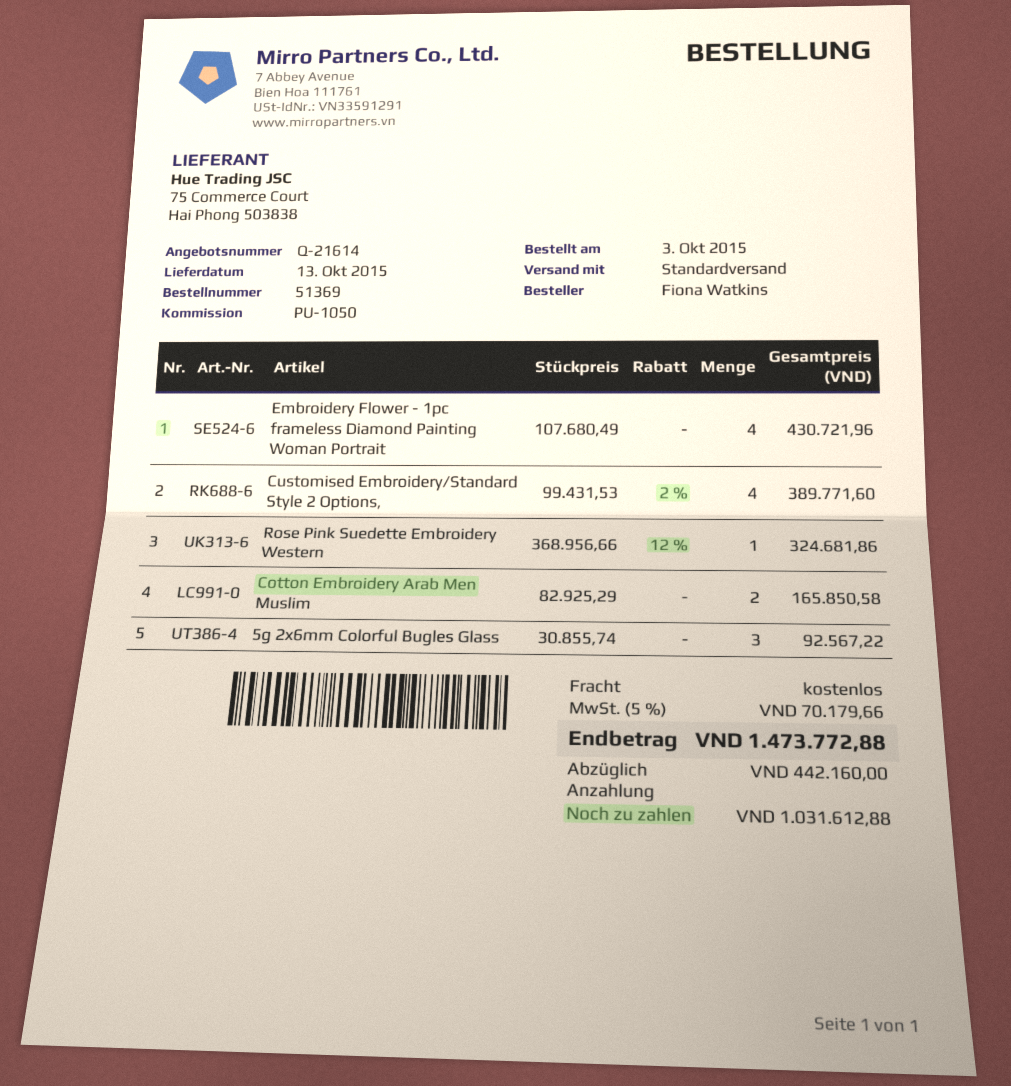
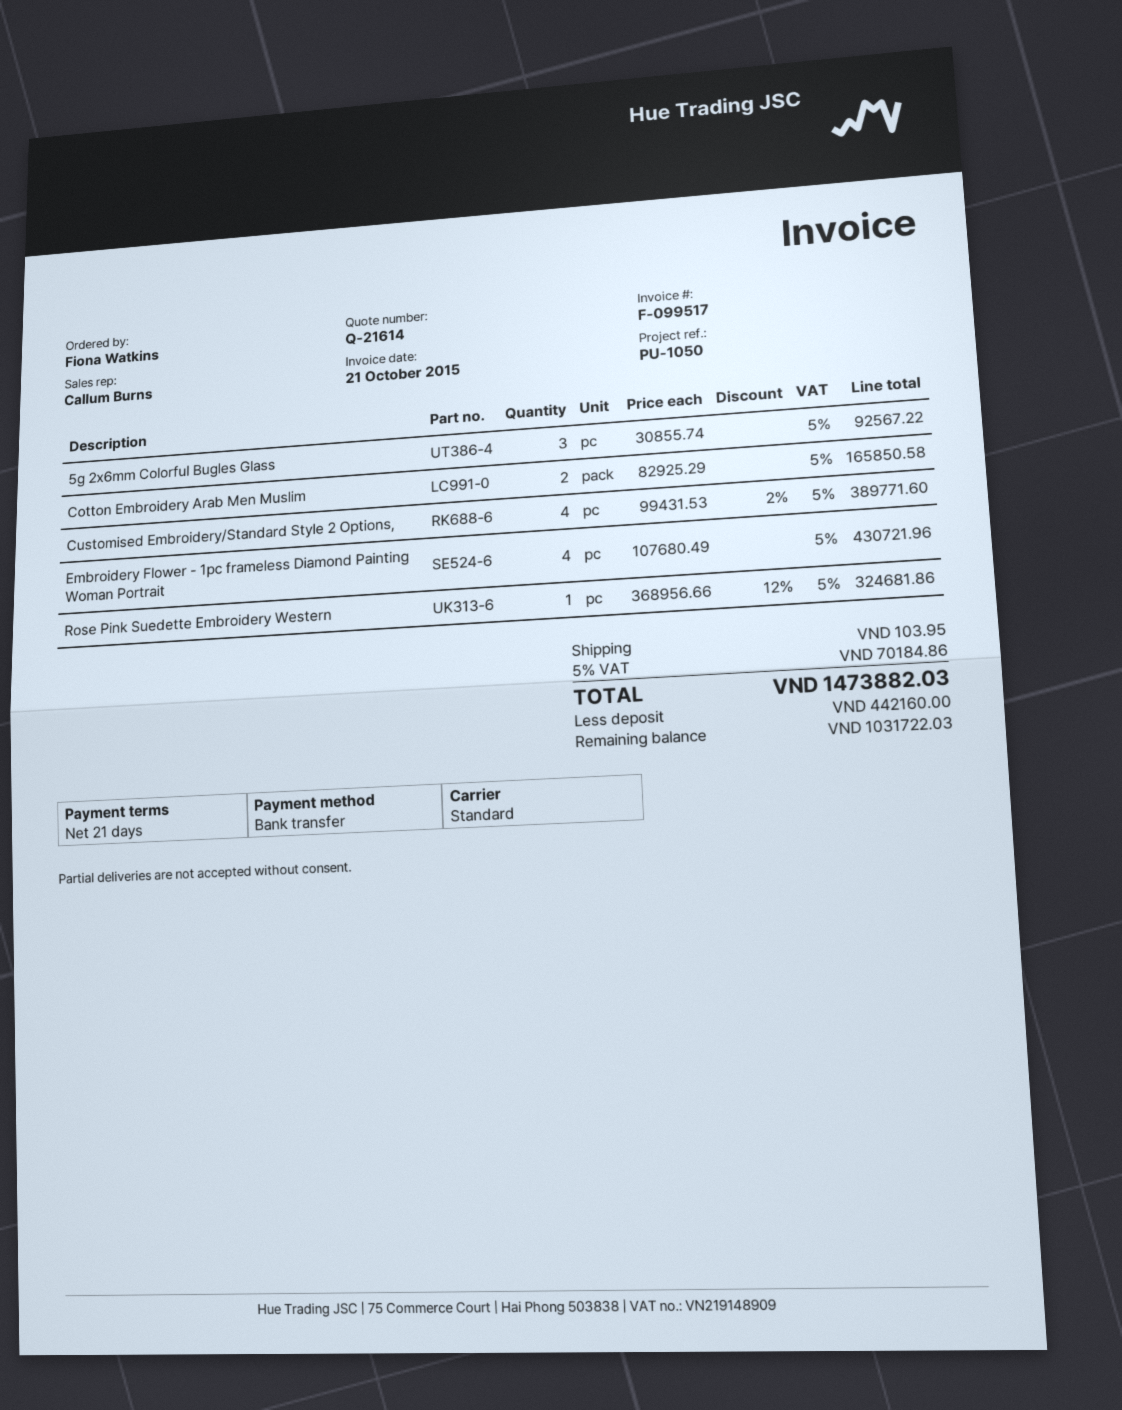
shipping: 0.00 -> 103.95
tax: 5% = 70179.66 -> 5% = 70184.86
total: 1473772.88 -> 1473882.03
balance: 1031612.88 -> 1031722.03

